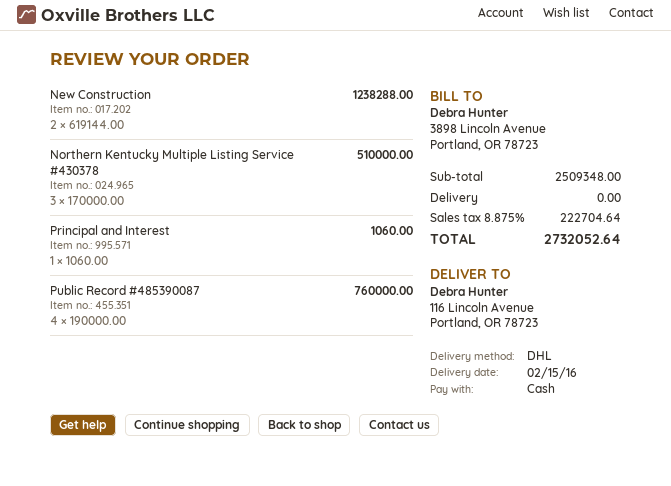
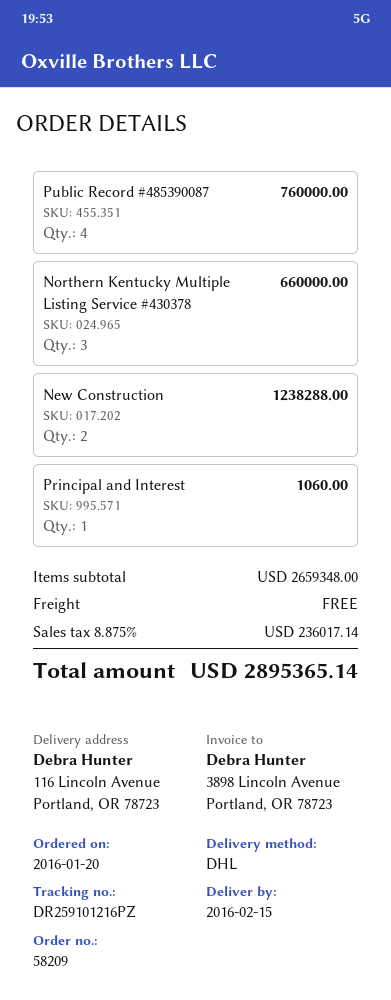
Northern Kentucky Multiple Listing Service #430378: 3 for 510000.00 -> 3 for 660000.00
subtotal: 2509348.00 -> 2659348.00
tax: 8.875% = 222704.64 -> 8.875% = 236017.14
total: 2732052.64 -> 2895365.14

